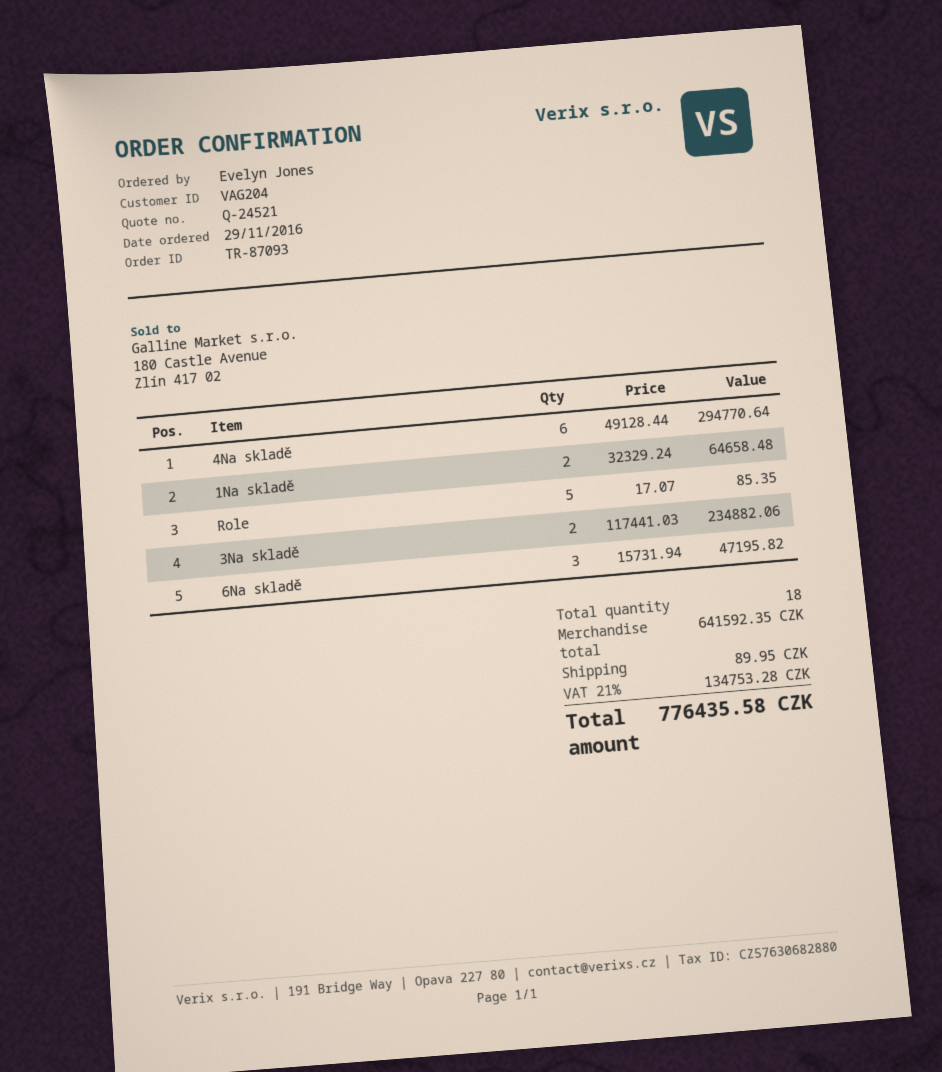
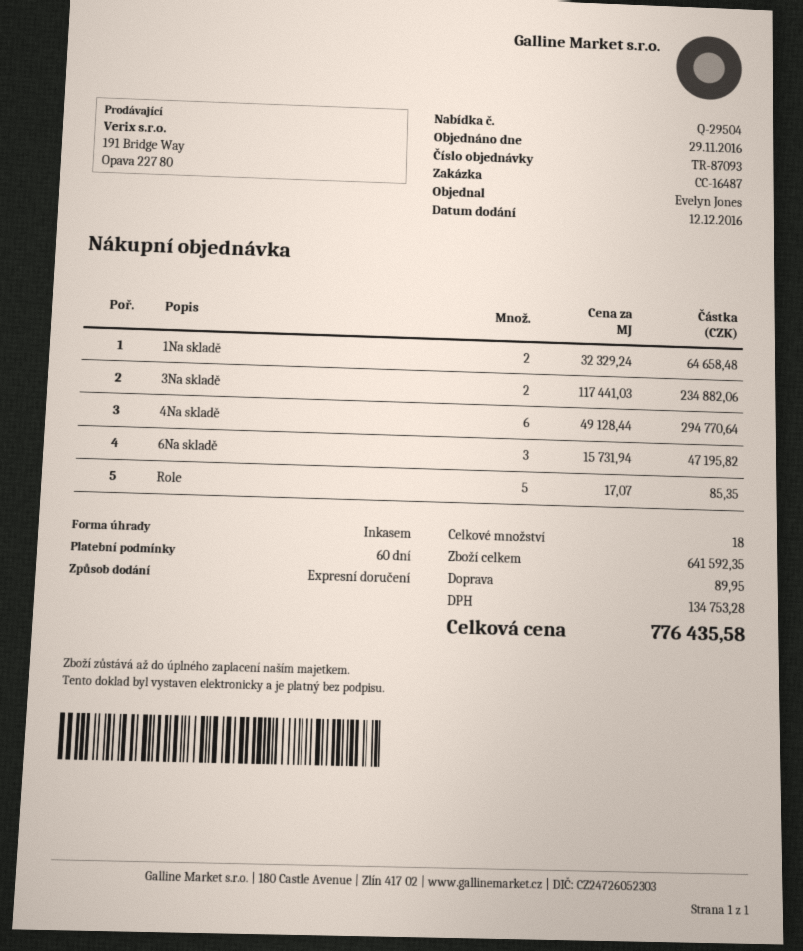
quote number: Q-24521 -> Q-29504

